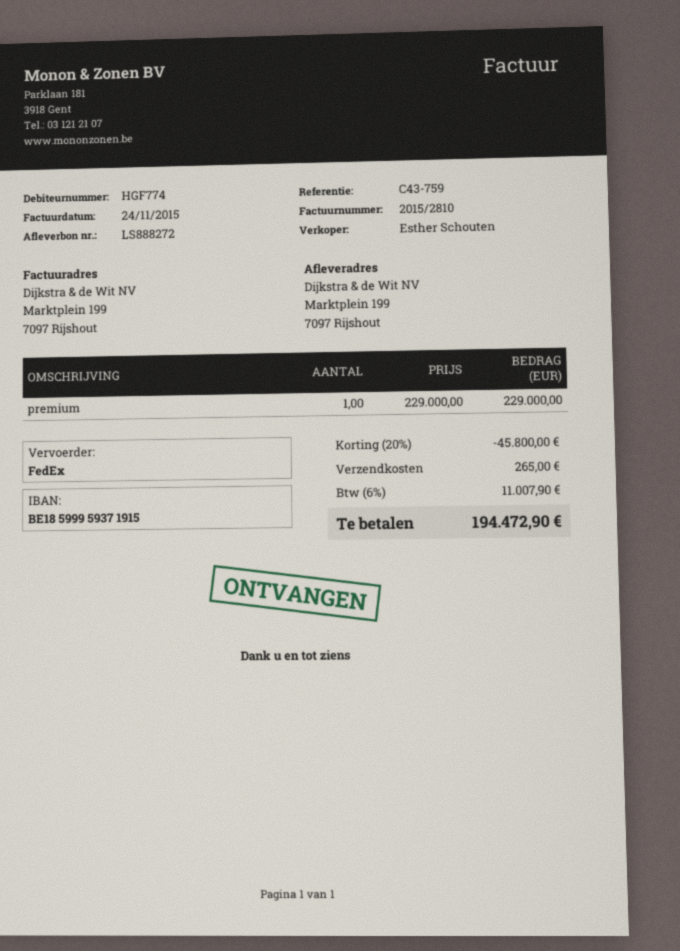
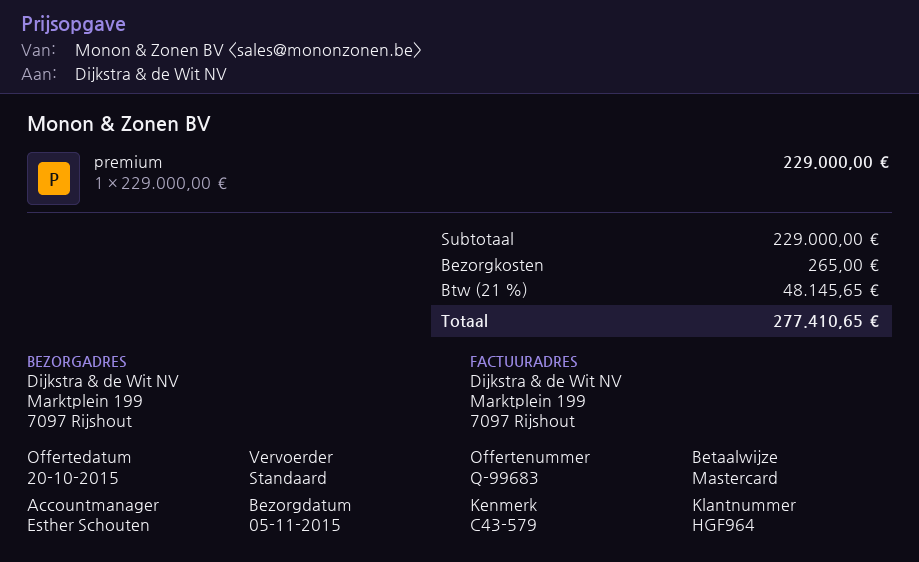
customer number: HGF774 -> HGF964
reference: C43-759 -> C43-579
shipping method: FedEx -> standard
discount: 20% = 45800.00 -> none
tax: 6% = 11007.90 -> 21% = 48145.65
total: 194472.90 -> 277410.65

